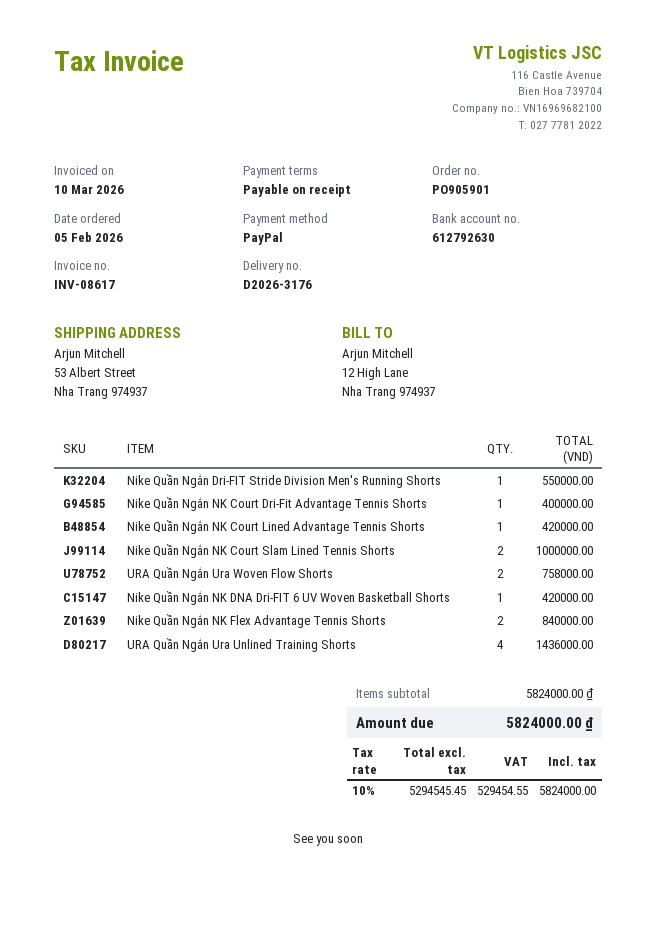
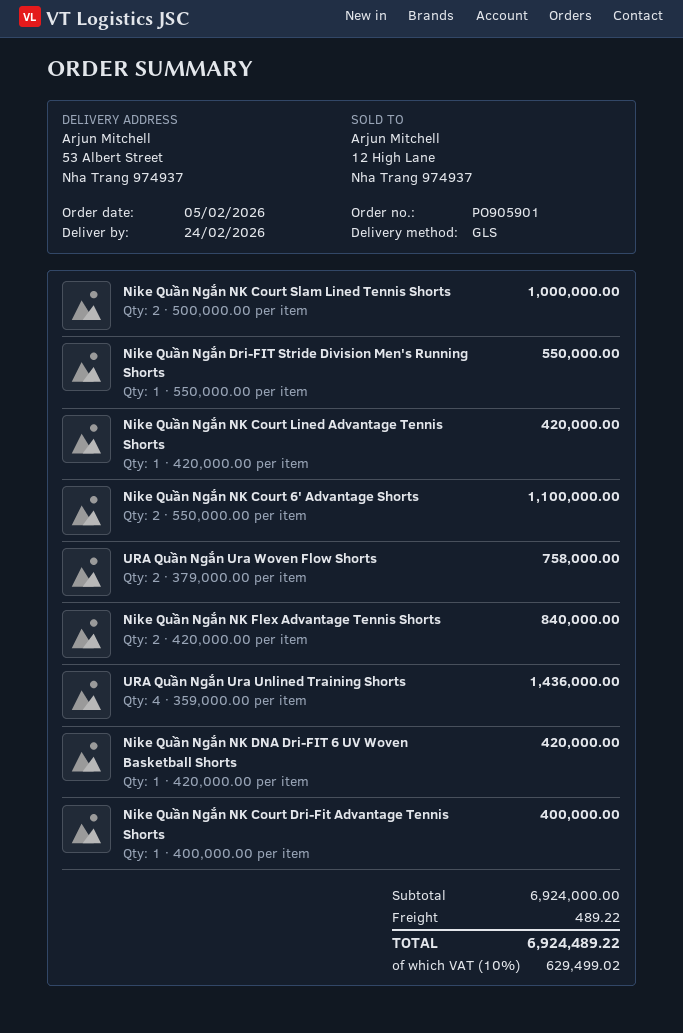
Nike Quần Ngắn NK Court 6' Advantage Shorts: none -> 2 for 1100000.00
subtotal: 5824000.00 -> 6924000.00
shipping: none -> 489.22
tax: 10% = 529454.55 -> 10% = 629499.02
total: 5824000.00 -> 6924489.22

